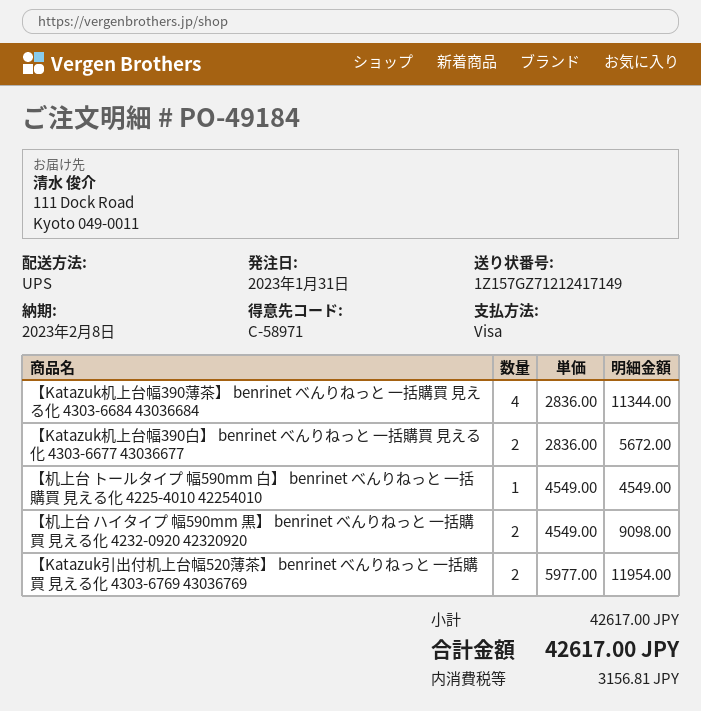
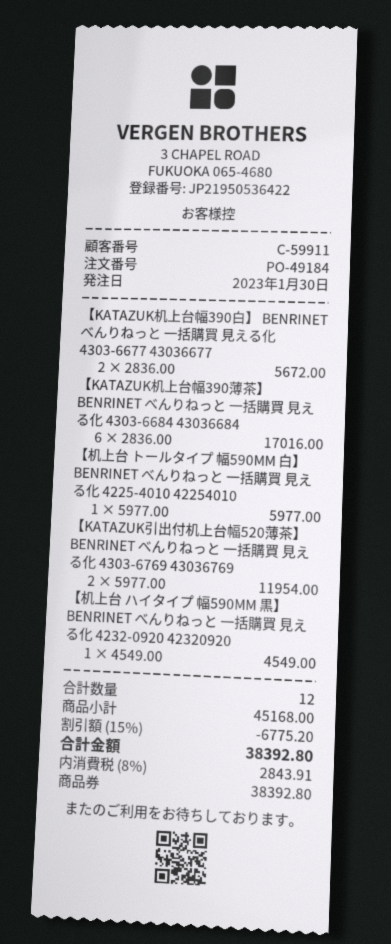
order date: 2023-01-31 -> 2023-01-30
customer number: C-58971 -> C-59911
payment method: Visa -> gift card
【Katazuk机上台幅390薄茶】 benrinet べんりねっと 一括購買 見える化 4303-6684 43036684: 4 x 2836.00 = 11344.00 -> 6 x 2836.00 = 17016.00
【机上台 トールタイプ 幅590mm 白】 benrinet べんりねっと 一括購買 見える化 4225-4010 42254010: 1 x 4549.00 = 4549.00 -> 1 x 5977.00 = 5977.00
【机上台 ハイタイプ 幅590mm 黒】 benrinet べんりねっと 一括購買 見える化 4232-0920 42320920: 2 x 4549.00 = 9098.00 -> 1 x 4549.00 = 4549.00
subtotal: 42617.00 -> 45168.00
discount: none -> 15% = 6775.20
tax: 3156.81 -> 2843.91
total: 42617.00 -> 38392.80

